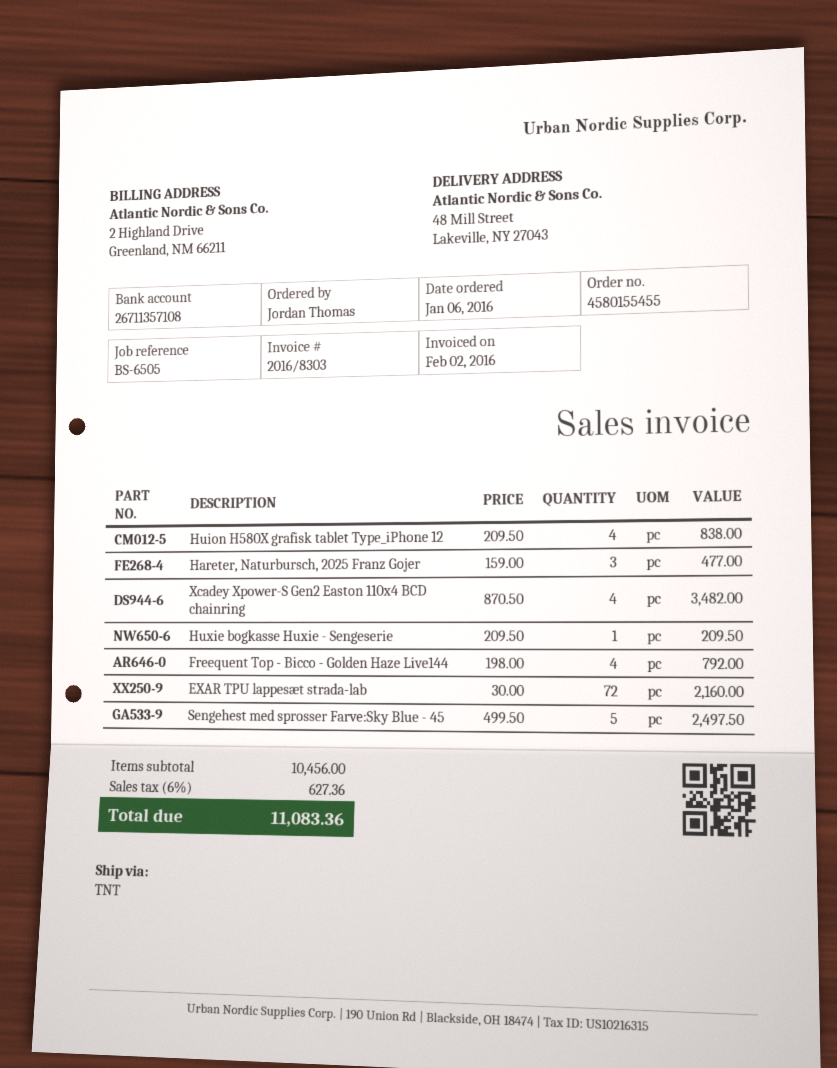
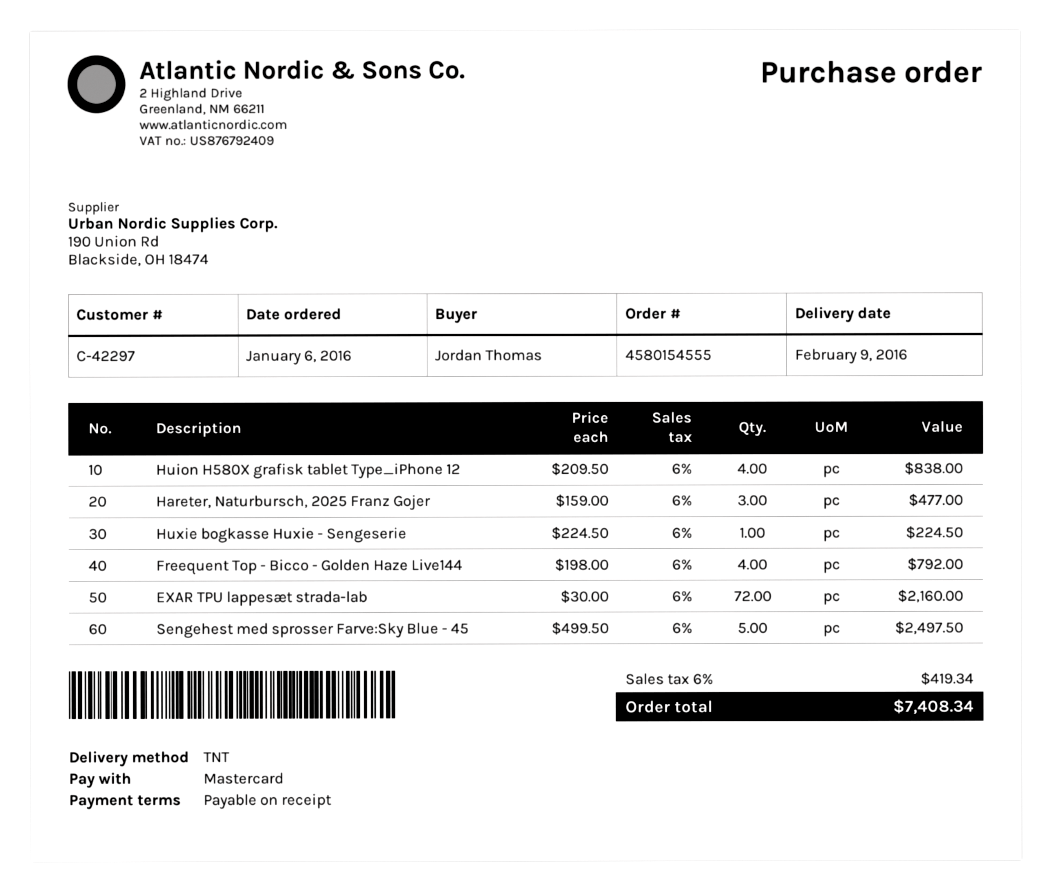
order number: 4580155455 -> 4580154555
Xcadey Xpower-S Gen2 Easton 110x4 BCD chainring: 4 x 870.50 = 3482.00 -> none
Huxie bogkasse Huxie - Sengeserie: 1 x 209.50 = 209.50 -> 1 x 224.50 = 224.50
tax: 6% = 627.36 -> 6% = 419.34
total: 11083.36 -> 7408.34

